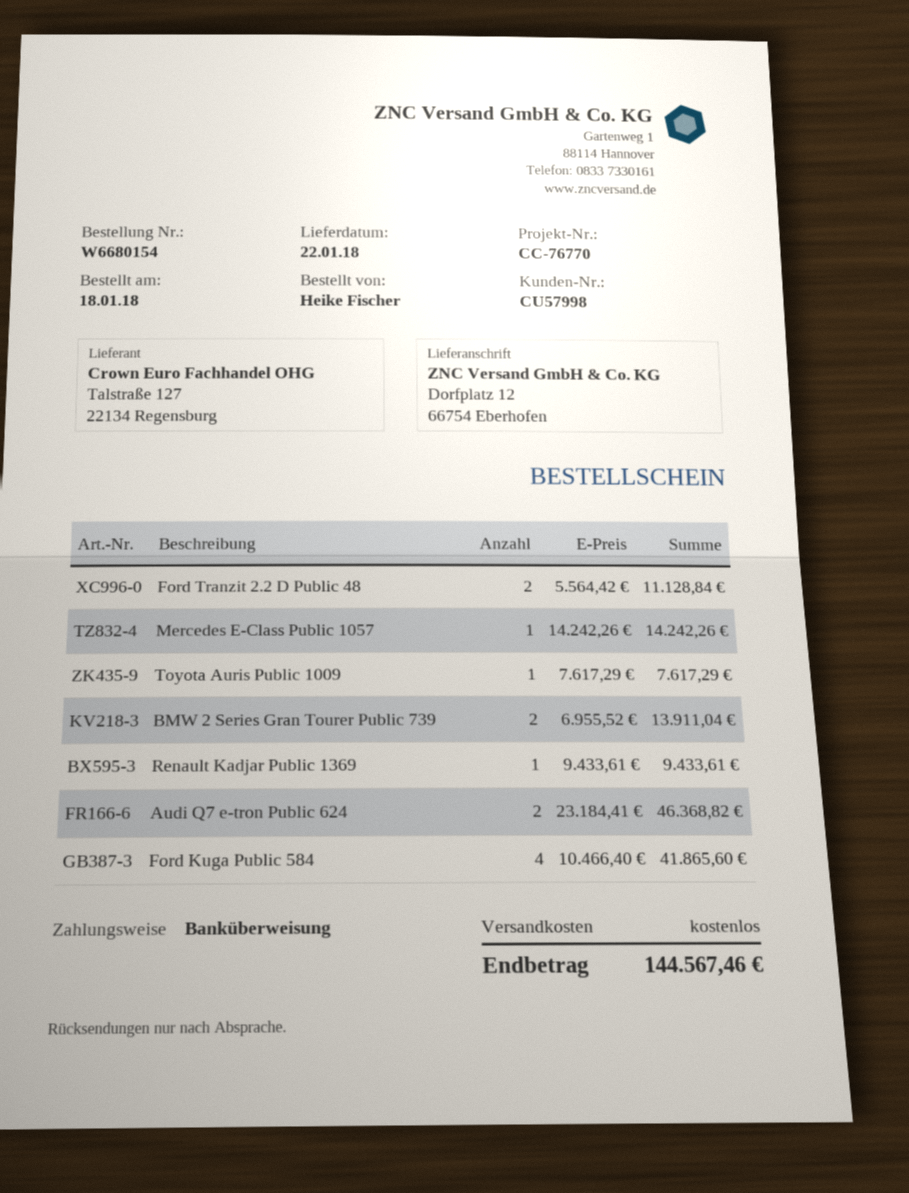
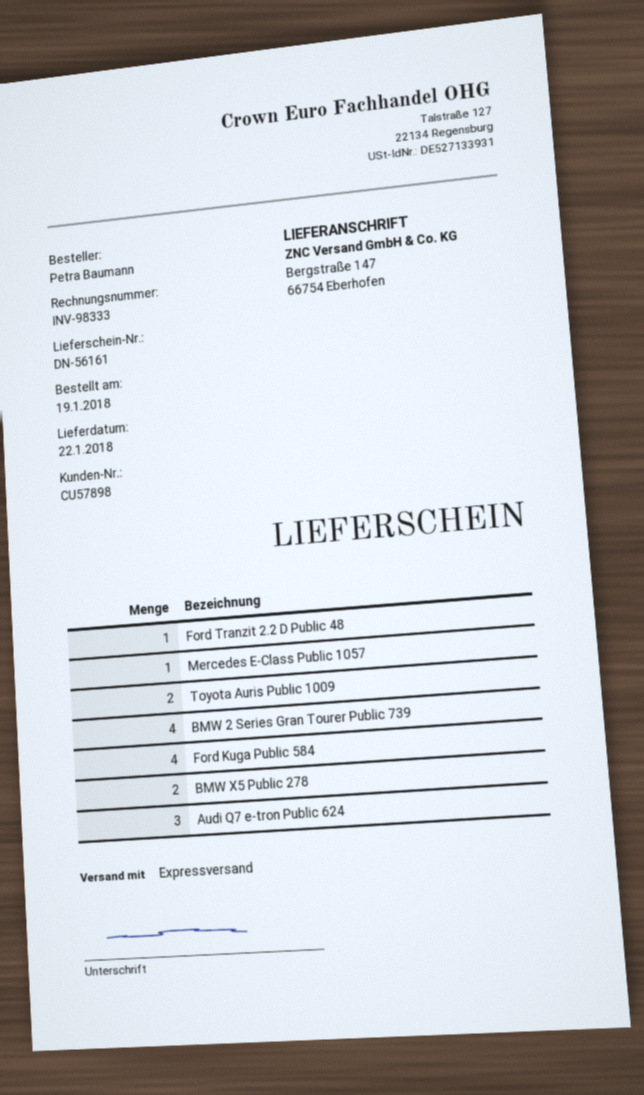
order date: 2018-01-18 -> 2018-01-19
customer number: CU57998 -> CU57898
ordered by: Heike Fischer -> Petra Baumann
ship to: Dorfplatz 12, 66754 Eberhofen -> Bergstraße 147, 66754 Eberhofen
Ford Tranzit 2.2 D Public 48: 2 -> 1
Toyota Auris Public 1009: 1 -> 2
BMW 2 Series Gran Tourer Public 739: 2 -> 4
Renault Kadjar Public 1369: 1 -> none
Audi Q7 e-tron Public 624: 2 -> 3
BMW X5 Public 278: none -> 2

